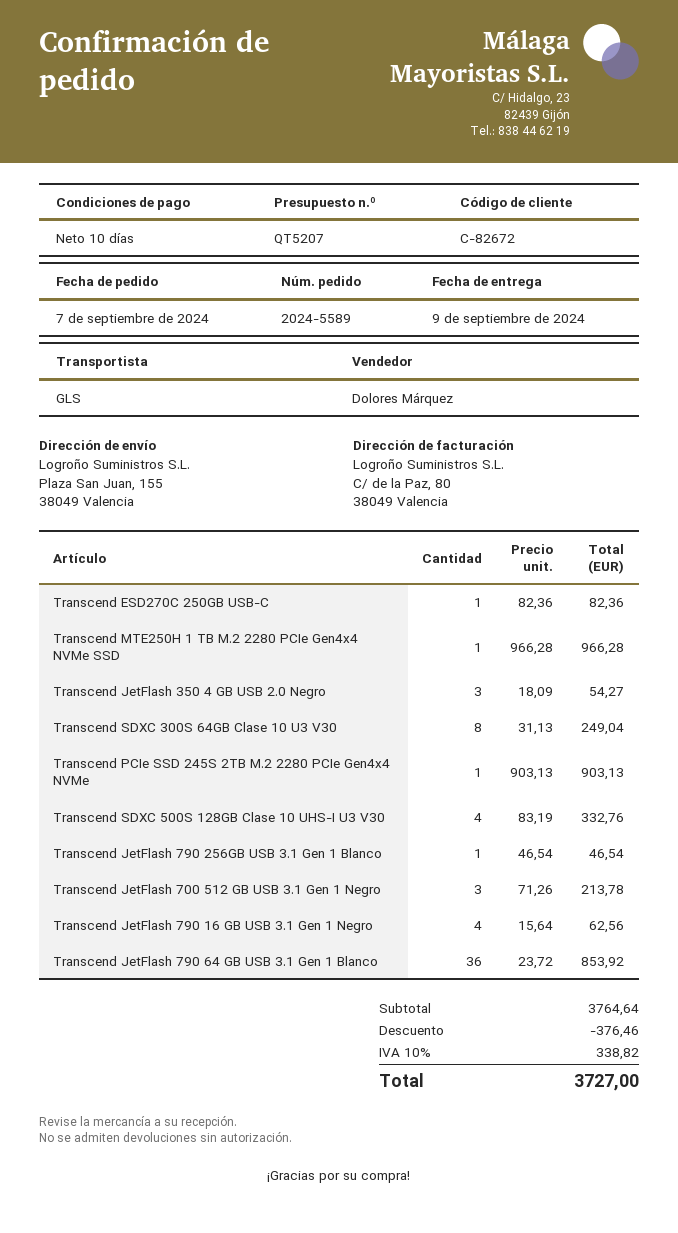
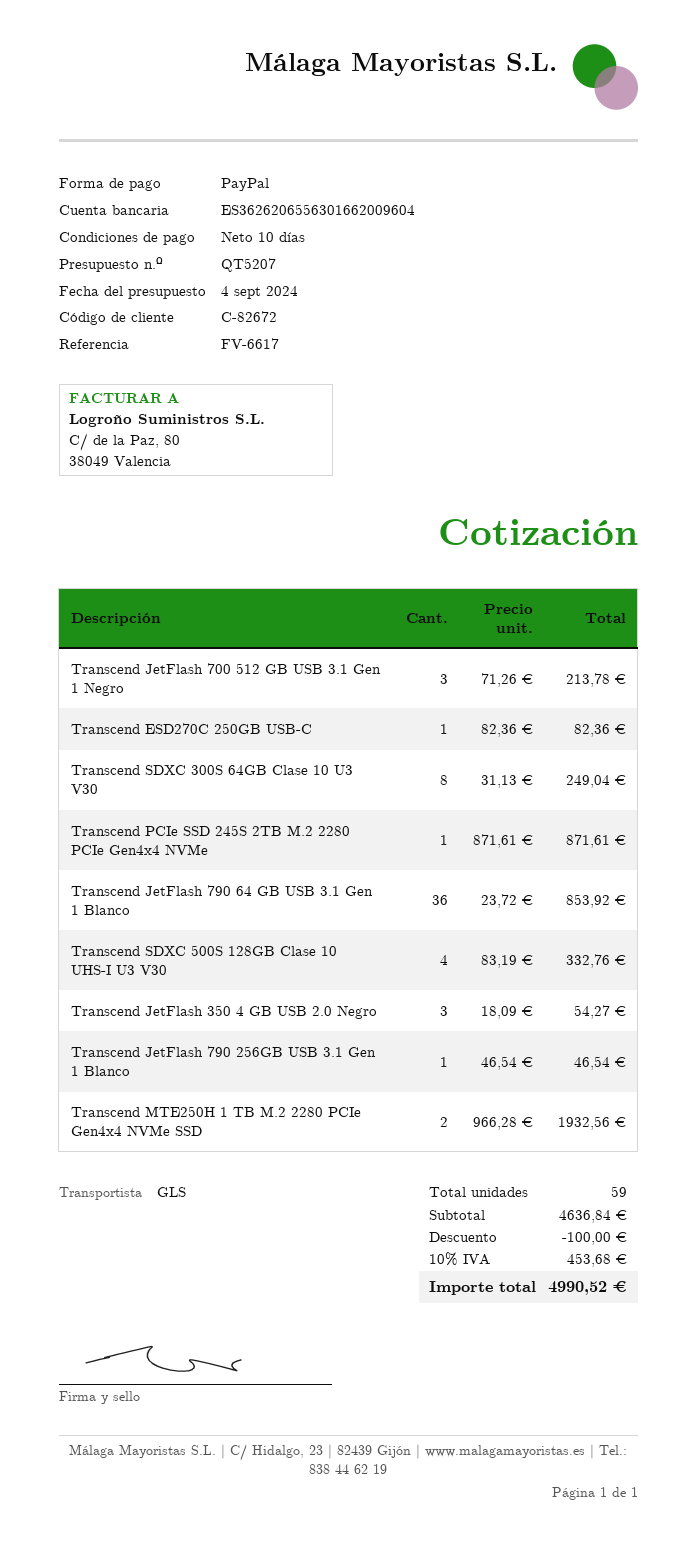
Transcend MTE250H 1 TB M.2 2280 PCIe Gen4x4 NVMe SSD: 1 x 966.28 = 966.28 -> 2 x 966.28 = 1932.56
Transcend PCIe SSD 245S 2TB M.2 2280 PCIe Gen4x4 NVMe: 1 x 903.13 = 903.13 -> 1 x 871.61 = 871.61
Transcend JetFlash 790 16 GB USB 3.1 Gen 1 Negro: 4 x 15.64 = 62.56 -> none
subtotal: 3764.64 -> 4636.84
discount: 376.46 -> 100.00
tax: 10% = 338.82 -> 10% = 453.68
total: 3727.00 -> 4990.52

